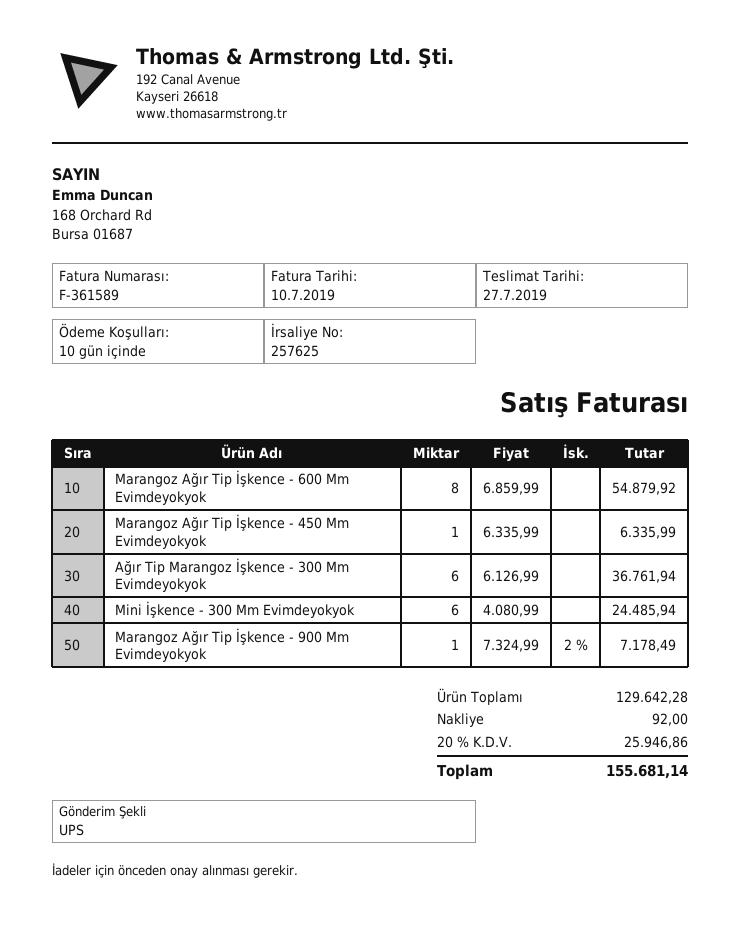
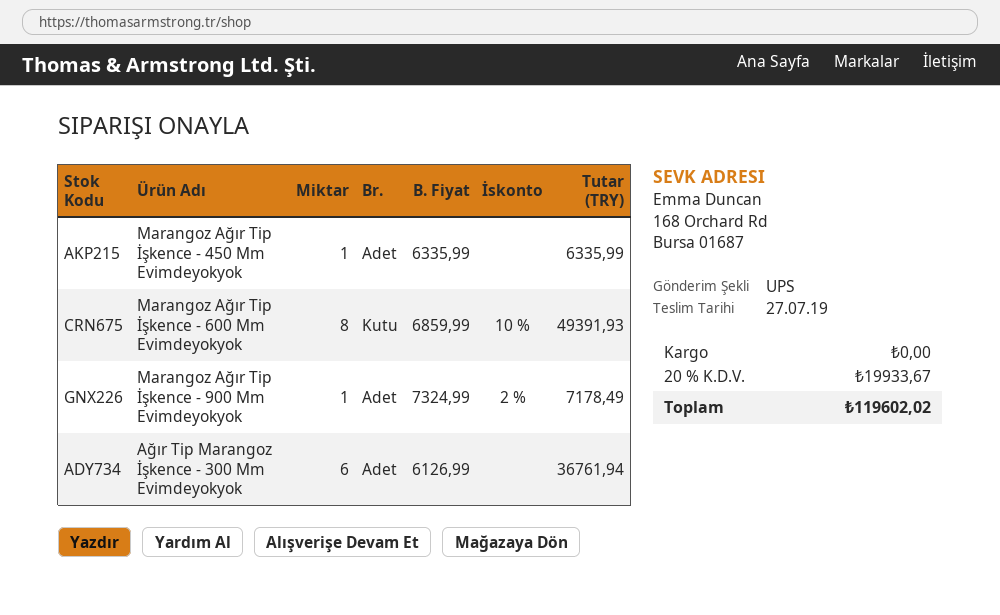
Marangoz Ağır Tip İşkence - 600 Mm Evimdeyokyok: 8 x 6859.99 = 54879.92 -> 8 x 6859.99 - 10% = 49391.93
Mini İşkence - 300 Mm Evimdeyokyok: 6 x 4080.99 = 24485.94 -> none
shipping: 92.00 -> 0.00
tax: 20% = 25946.86 -> 20% = 19933.67
total: 155681.14 -> 119602.02

